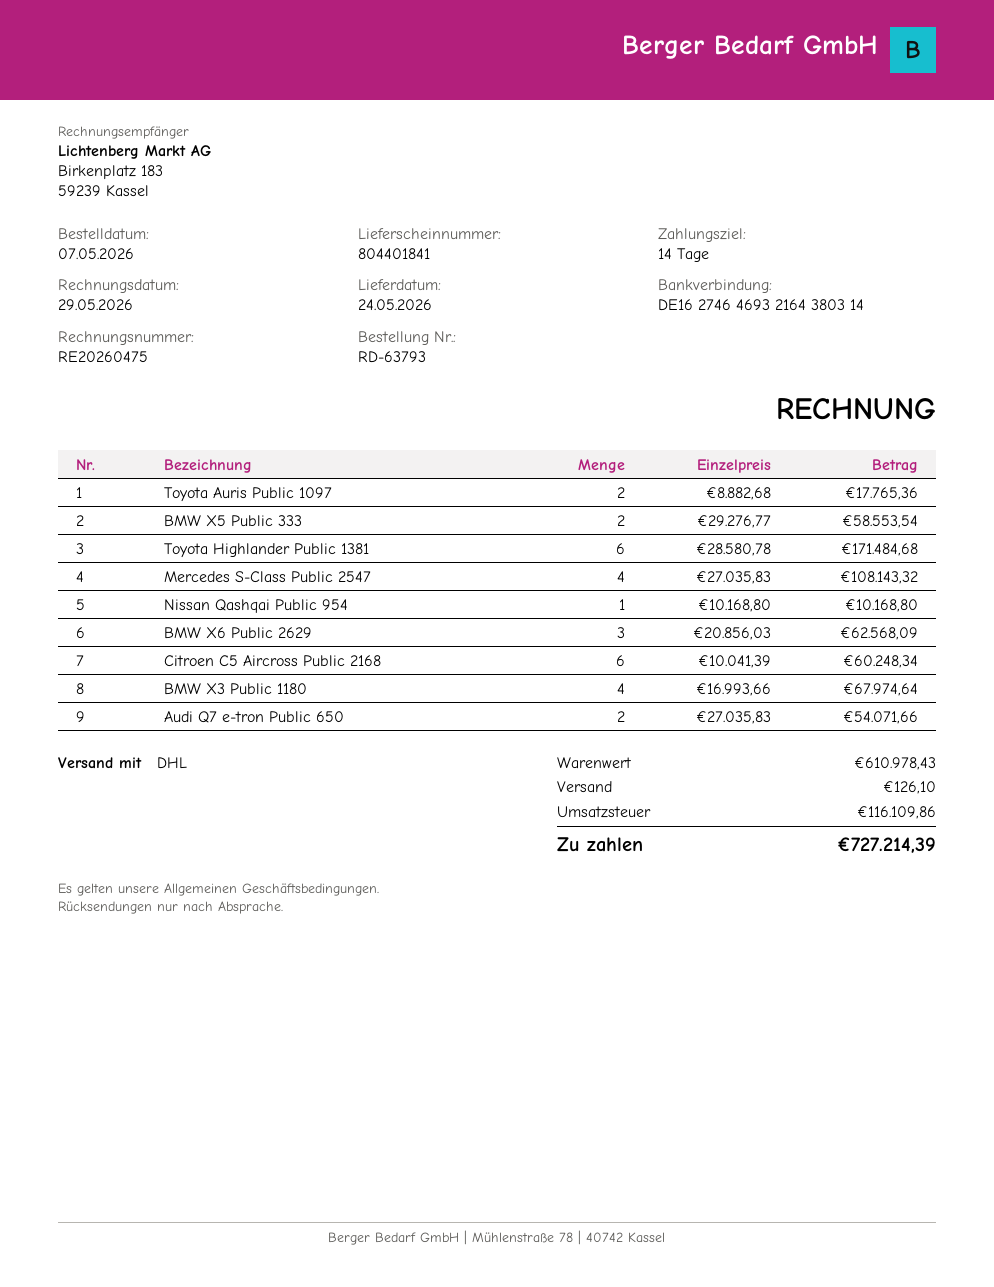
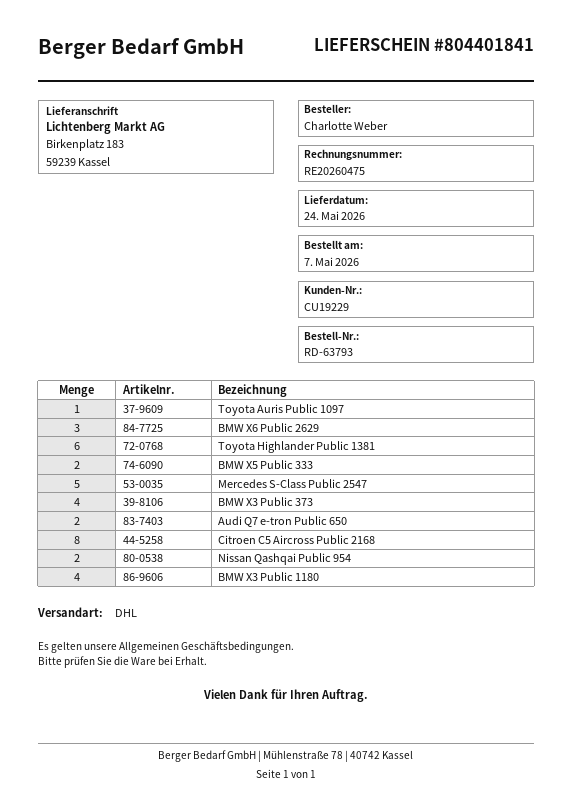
Toyota Auris Public 1097: 2 -> 1
Mercedes S-Class Public 2547: 4 -> 5
Nissan Qashqai Public 954: 1 -> 2
Citroen C5 Aircross Public 2168: 6 -> 8
BMW X3 Public 373: none -> 4

